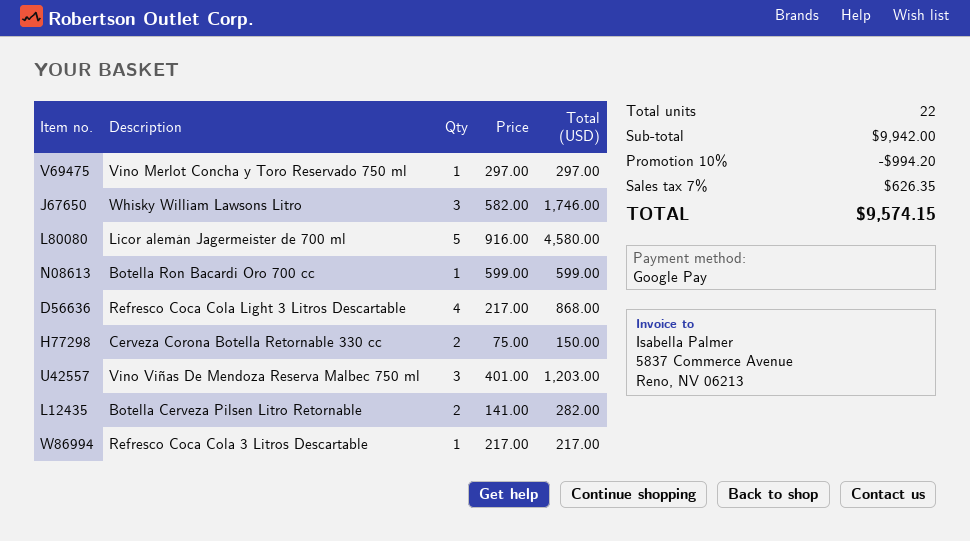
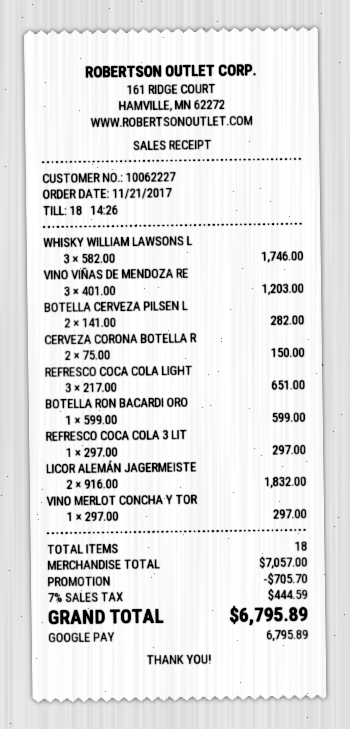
Licor alemán Jagermeister de 700 ml: 5 x 916.00 = 4580.00 -> 2 x 916.00 = 1832.00
Refresco Coca Cola Light 3 Litros Descartable: 4 x 217.00 = 868.00 -> 3 x 217.00 = 651.00
Refresco Coca Cola 3 Litros Descartable: 1 x 217.00 = 217.00 -> 1 x 297.00 = 297.00
total quantity: 22 -> 18
subtotal: 9942.00 -> 7057.00
discount: 994.20 -> 705.70
tax: 7% = 626.35 -> 7% = 444.59
total: 9574.15 -> 6795.89

